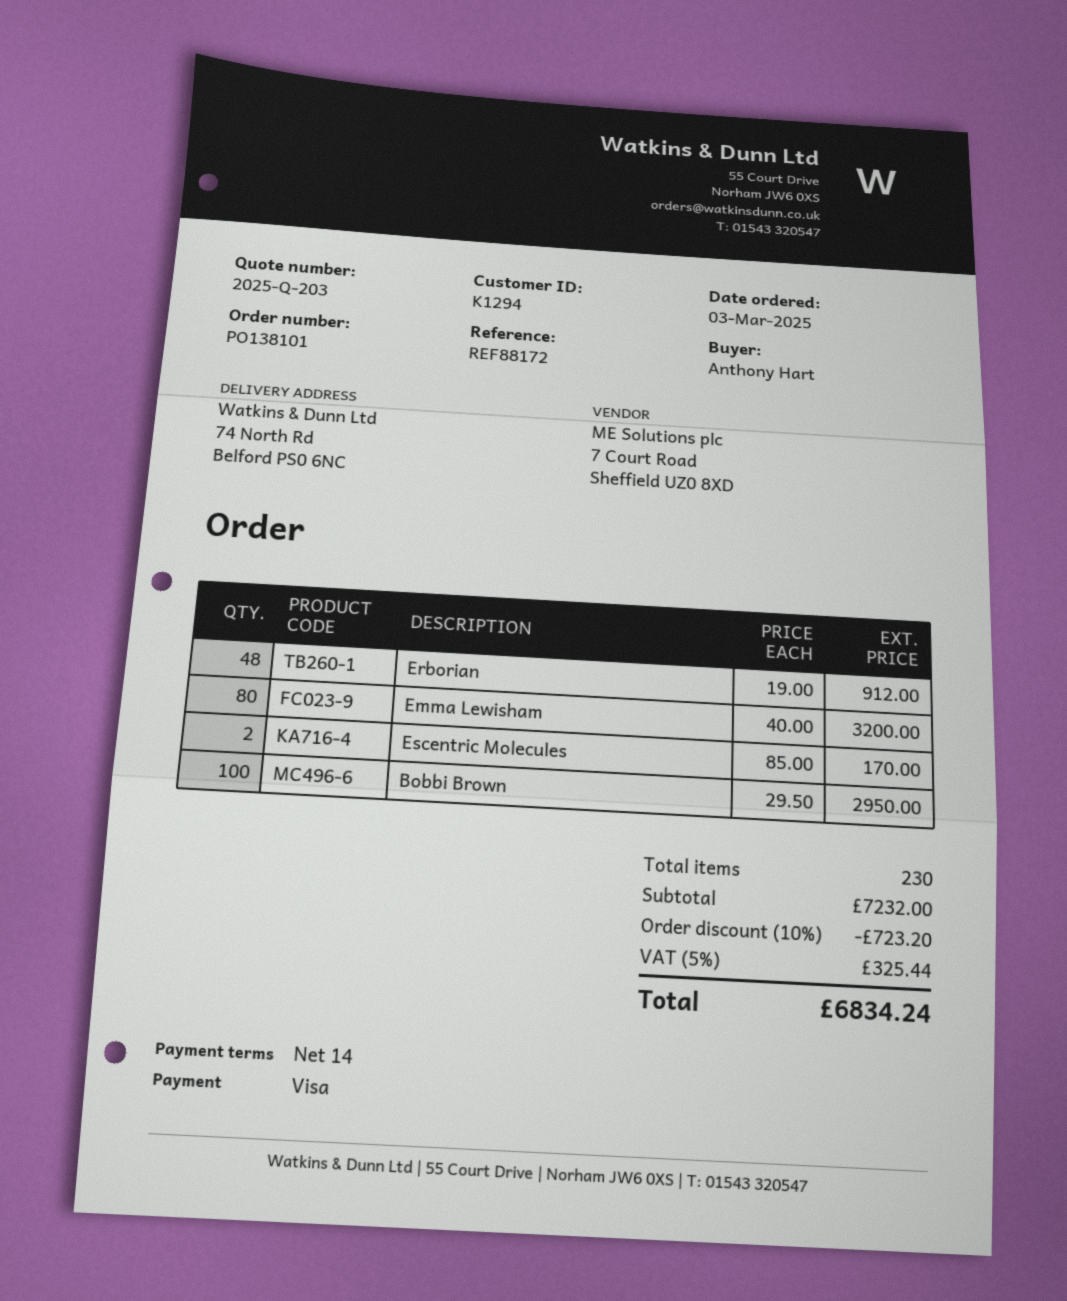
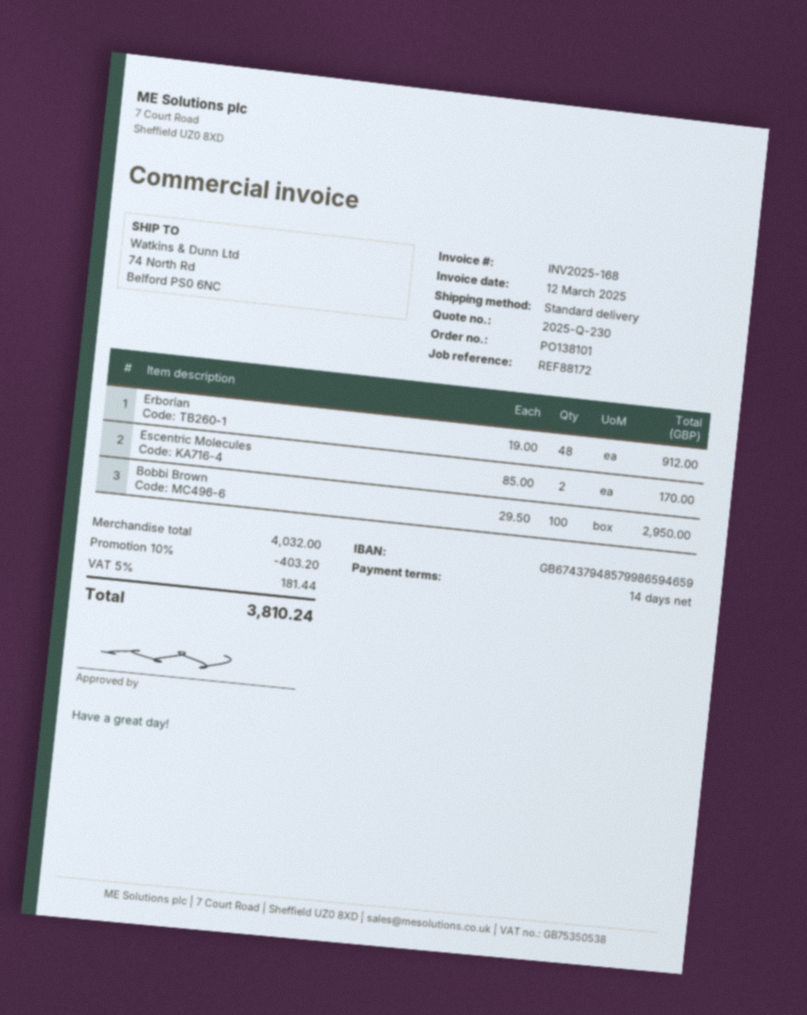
quote number: 2025-Q-203 -> 2025-Q-230
Emma Lewisham: 80 x 40.00 = 3200.00 -> none
subtotal: 7232.00 -> 4032.00
discount: 10% = 723.20 -> 10% = 403.20
tax: 5% = 325.44 -> 5% = 181.44
total: 6834.24 -> 3810.24

